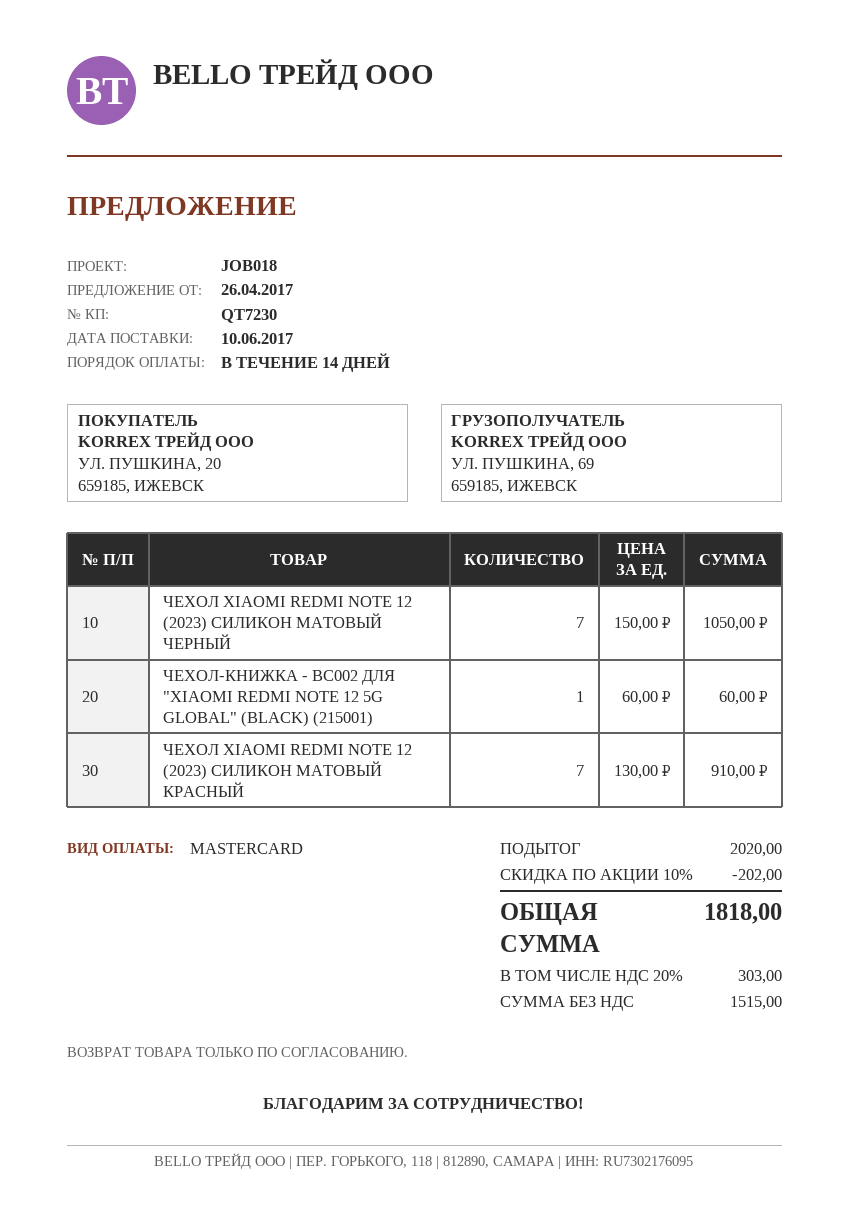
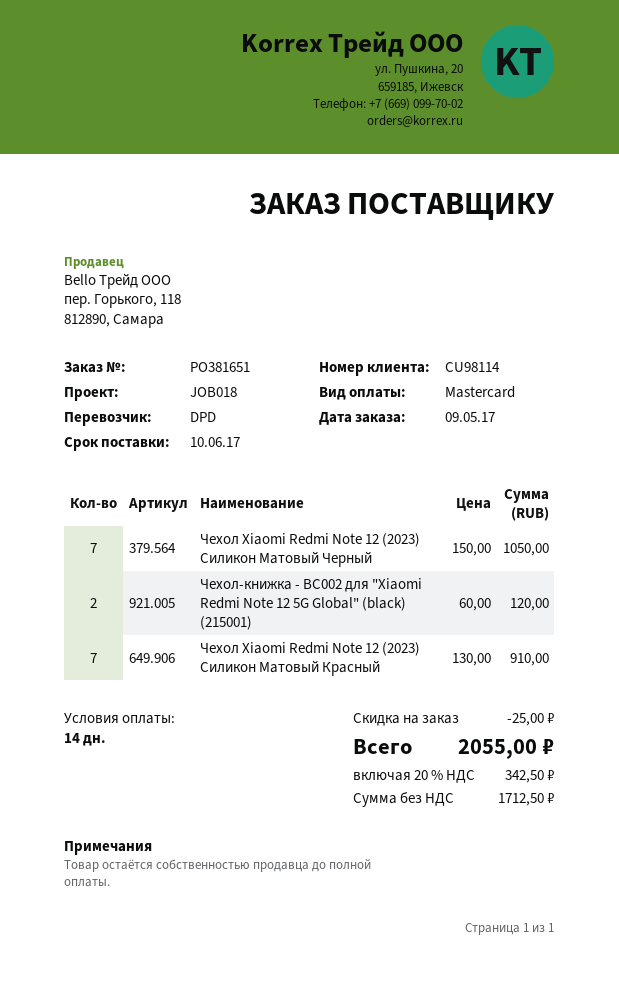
ЧЕХОЛ-КНИЖКА - BC002 ДЛЯ "XIAOMI REDMI NOTE 12 5G GLOBAL" (BLACK) (215001): 1 x 60.00 = 60.00 -> 2 x 60.00 = 120.00
discount: 202.00 -> 25.00
net: 1515.00 -> 1712.50
tax: 20% = 303.00 -> 20% = 342.50
total: 1818.00 -> 2055.00

